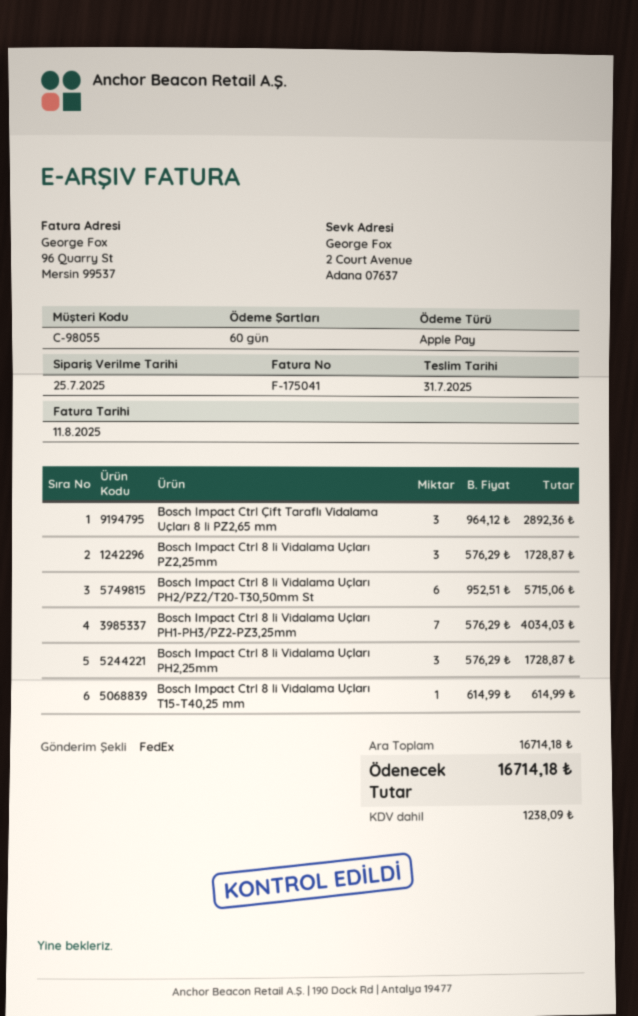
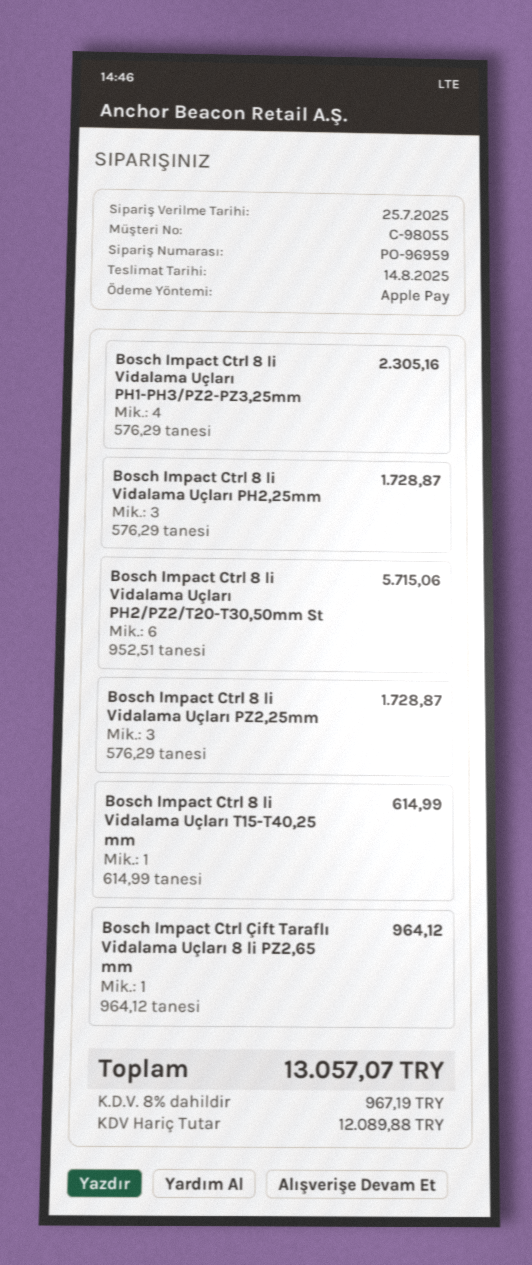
delivery date: 2025-07-31 -> 2025-08-14
Bosch Impact Ctrl Çift Taraflı Vidalama Uçları 8 li PZ2,65 mm: 3 x 964.12 = 2892.36 -> 1 x 964.12 = 964.12
Bosch Impact Ctrl 8 li Vidalama Uçları PH1-PH3/PZ2-PZ3,25mm: 7 x 576.29 = 4034.03 -> 4 x 576.29 = 2305.16
tax: 1238.09 -> 967.19
total: 16714.18 -> 13057.07

